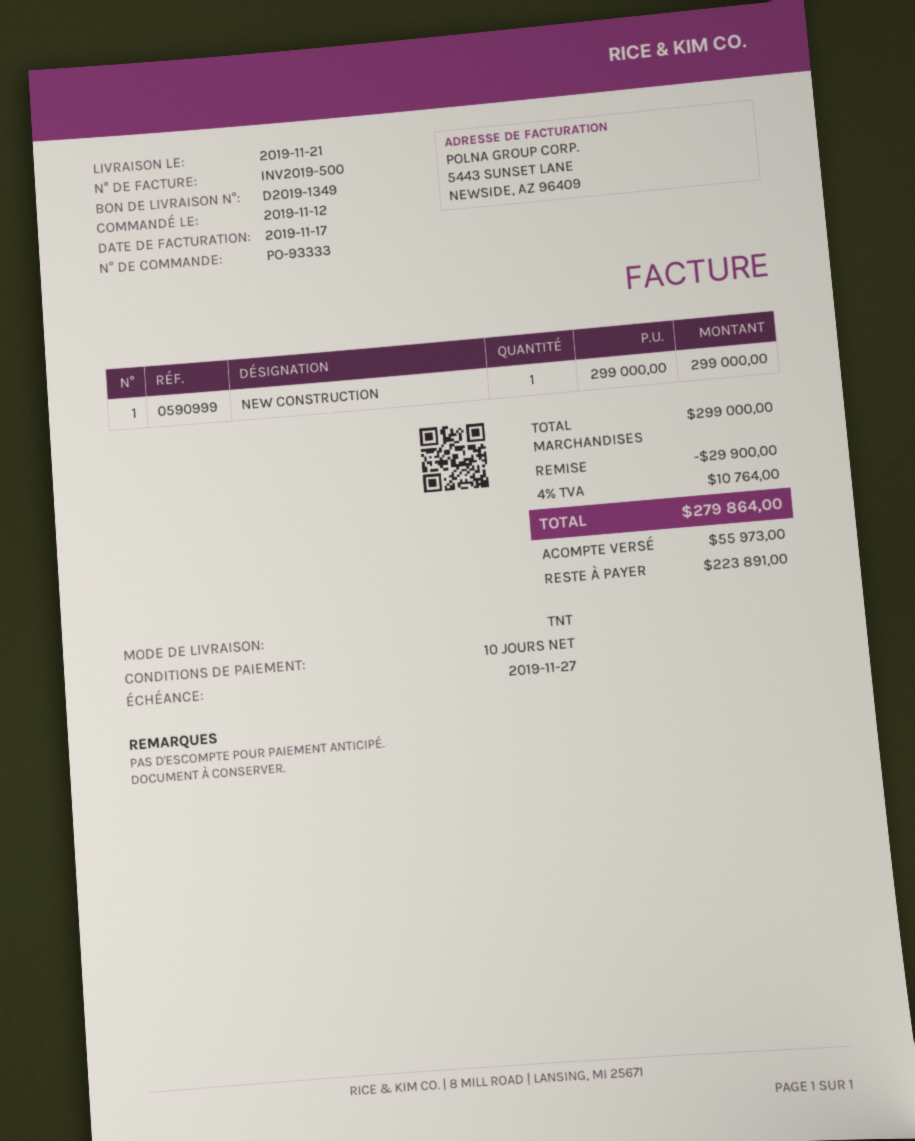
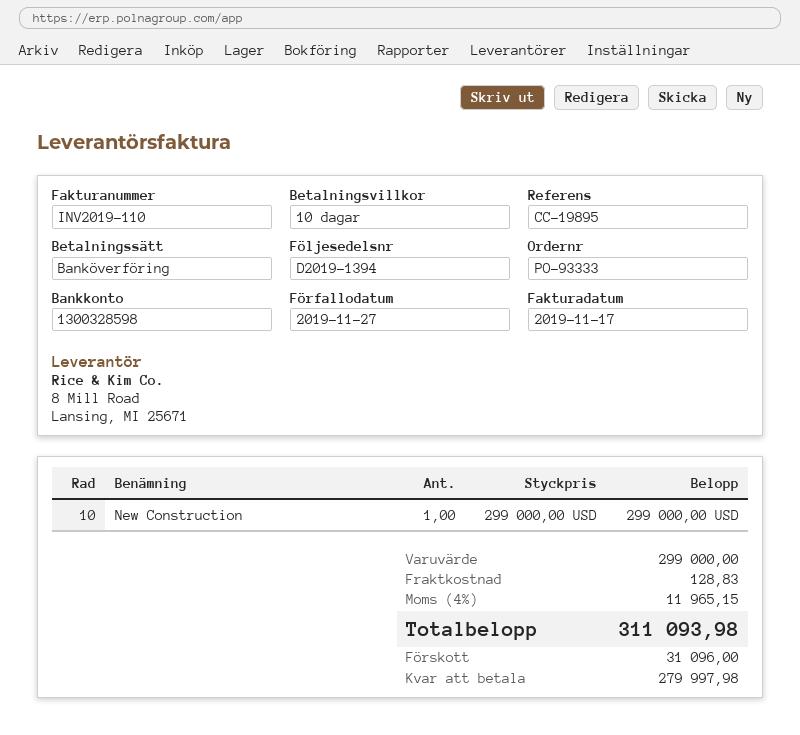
delivery note number: D2019-1349 -> D2019-1394
invoice number: INV2019-500 -> INV2019-110
discount: 29900.00 -> none
shipping: none -> 128.83
tax: 4% = 10764.00 -> 4% = 11965.15
total: 279864.00 -> 311093.98
deposit: 55973.00 -> 31096.00
balance: 223891.00 -> 279997.98

